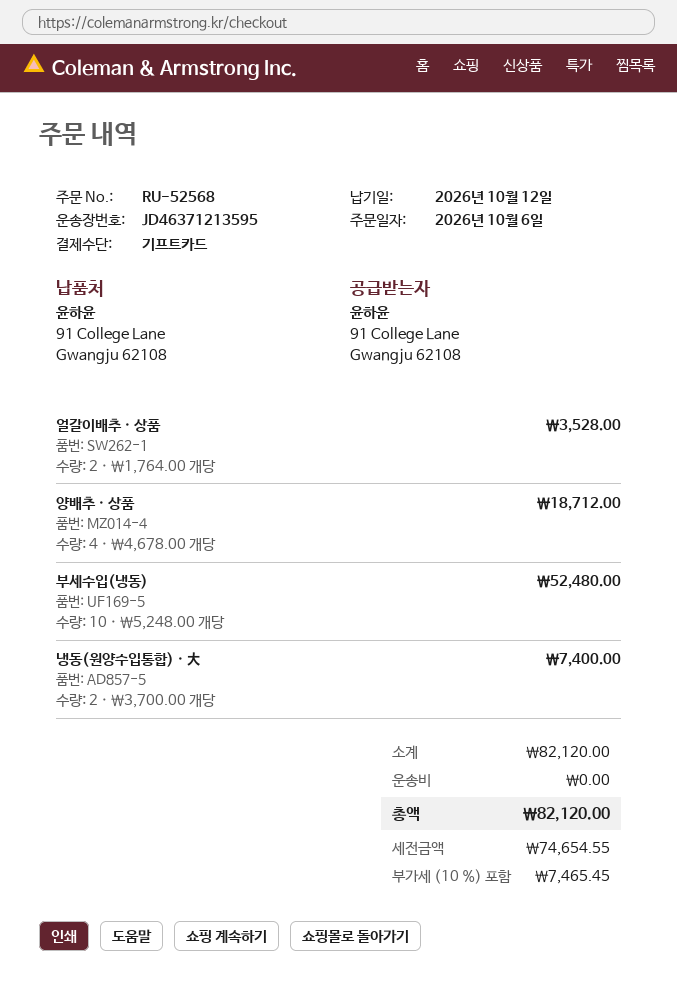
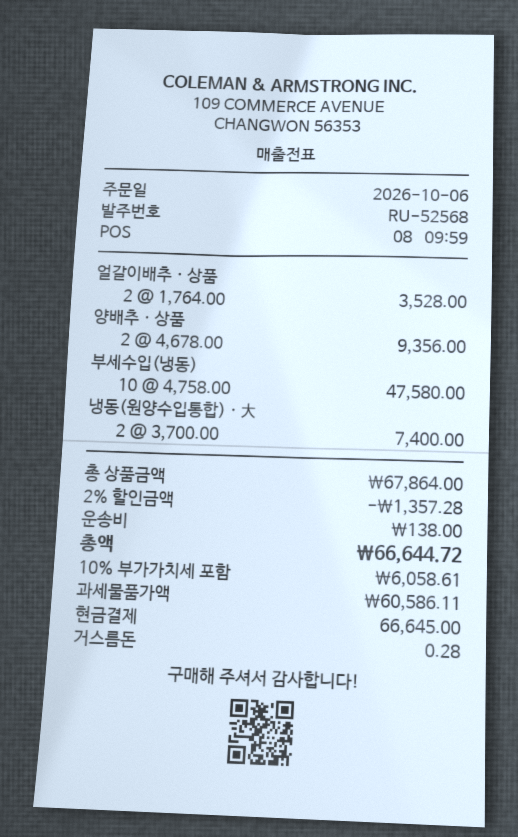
payment method: gift card -> cash
양배추 · 상품: 4 x 4678.00 = 18712.00 -> 2 x 4678.00 = 9356.00
부세수입(냉동): 10 x 5248.00 = 52480.00 -> 10 x 4758.00 = 47580.00
subtotal: 82120.00 -> 67864.00
discount: none -> 2% = 1357.28
shipping: 0.00 -> 138.00
net: 74654.55 -> 60586.11
tax: 10% = 7465.45 -> 10% = 6058.61
total: 82120.00 -> 66644.72

